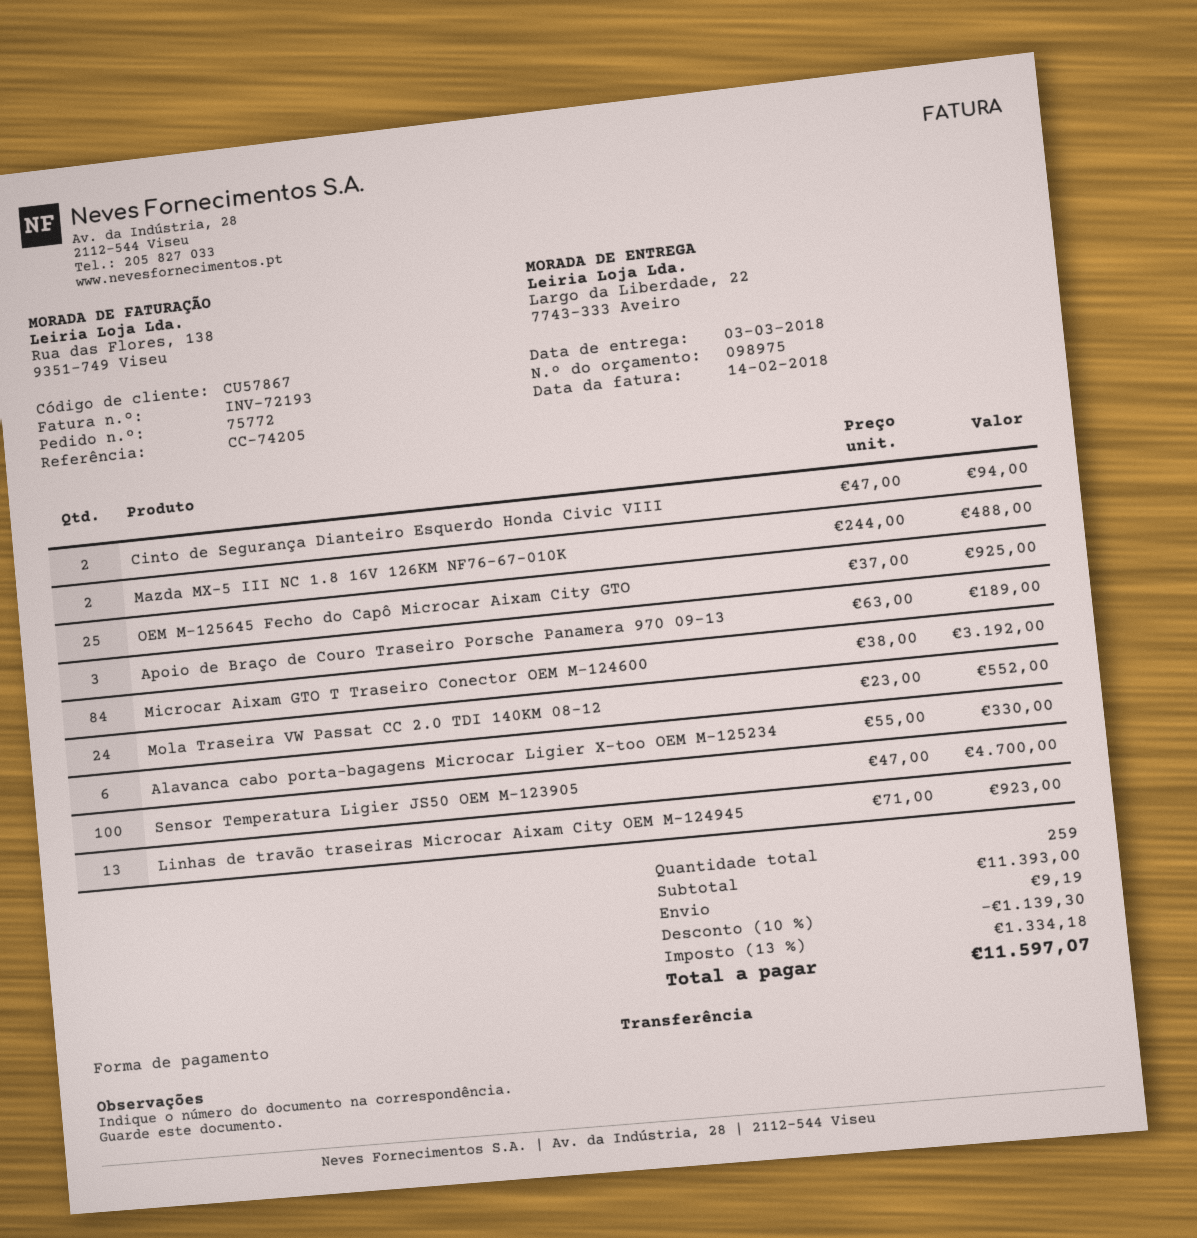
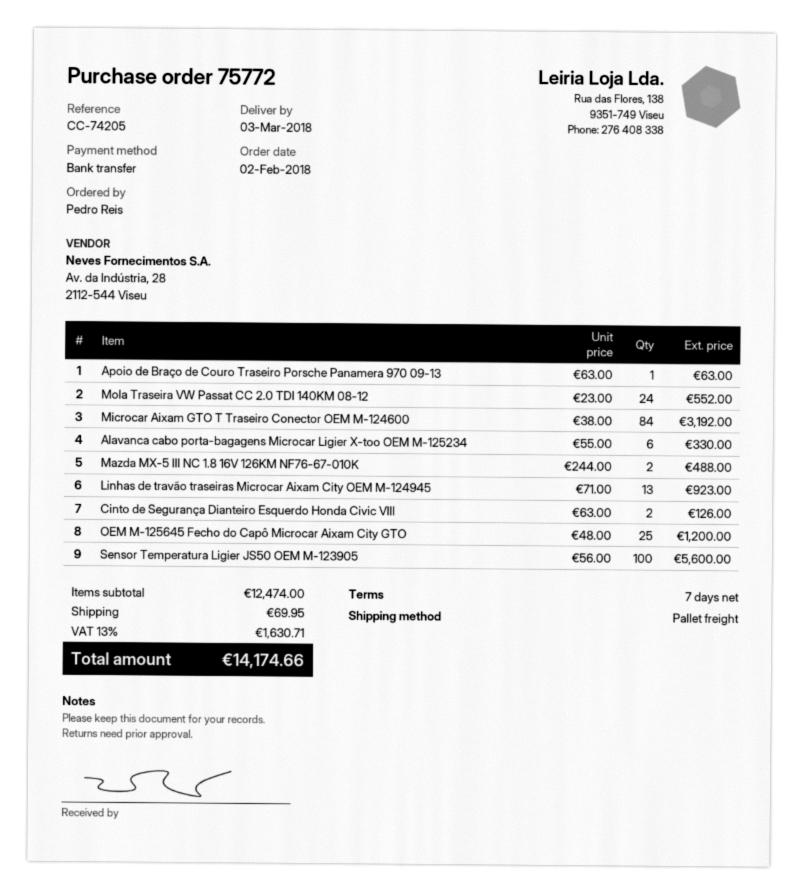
Cinto de Segurança Dianteiro Esquerdo Honda Civic VIII: 2 x 47.00 = 94.00 -> 2 x 63.00 = 126.00
OEM M-125645 Fecho do Capô Microcar Aixam City GTO: 25 x 37.00 = 925.00 -> 25 x 48.00 = 1200.00
Apoio de Braço de Couro Traseiro Porsche Panamera 970 09-13: 3 x 63.00 = 189.00 -> 1 x 63.00 = 63.00
Sensor Temperatura Ligier JS50 OEM M-123905: 100 x 47.00 = 4700.00 -> 100 x 56.00 = 5600.00
subtotal: 11393.00 -> 12474.00
discount: 10% = 1139.30 -> none
shipping: 9.19 -> 69.95
tax: 13% = 1334.18 -> 13% = 1630.71
total: 11597.07 -> 14174.66

